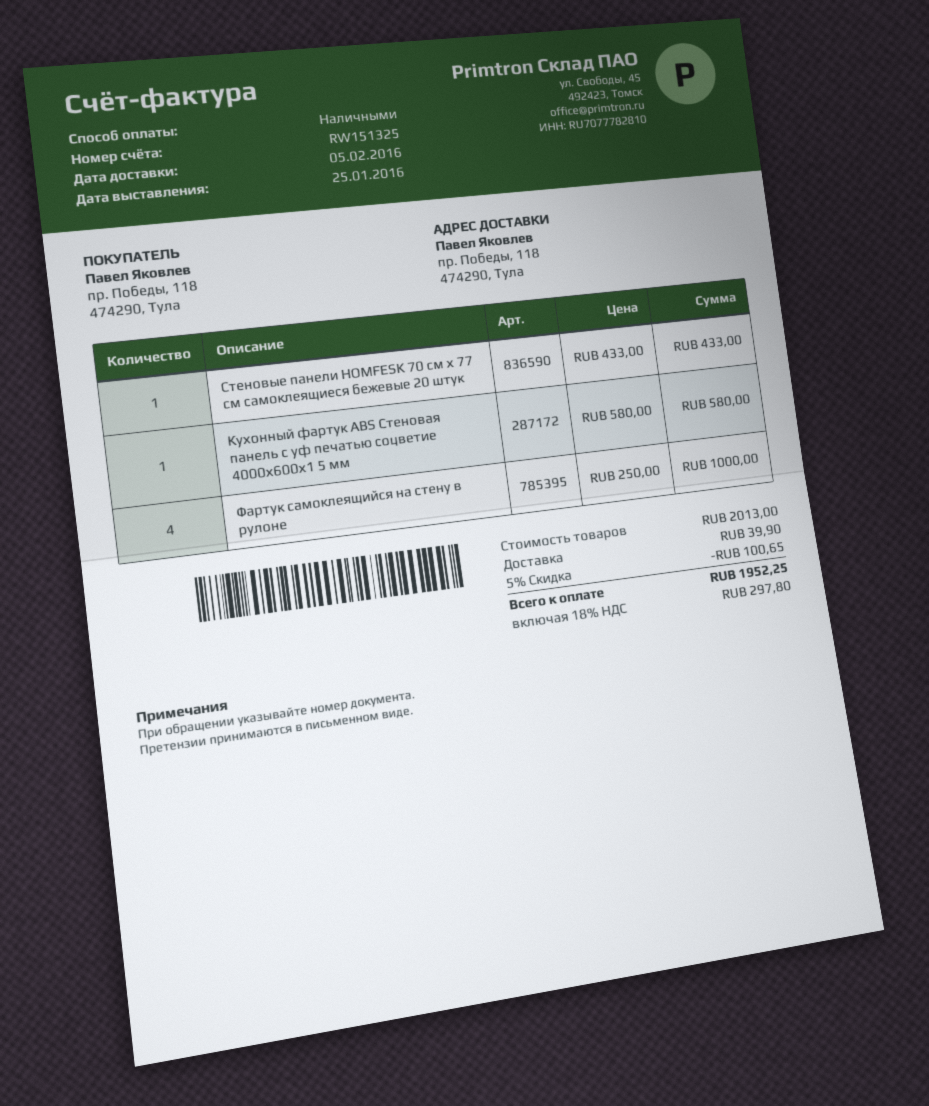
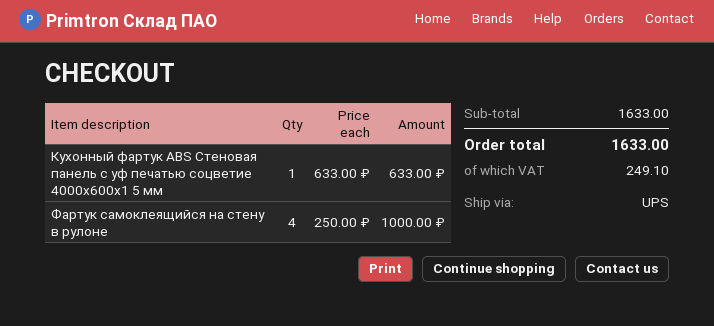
Стеновые панели HOMFESK 70 см х 77 см самоклеящиеся бежевые 20 штук: 1 x 433.00 = 433.00 -> none
Кухонный фартук ABS Cтеновая панель с уф печатью соцветие 4000х600х1 5 мм: 1 x 580.00 = 580.00 -> 1 x 633.00 = 633.00
subtotal: 2013.00 -> 1633.00
discount: 5% = 100.65 -> none
shipping: 39.90 -> none
tax: 297.80 -> 249.10
total: 1952.25 -> 1633.00

